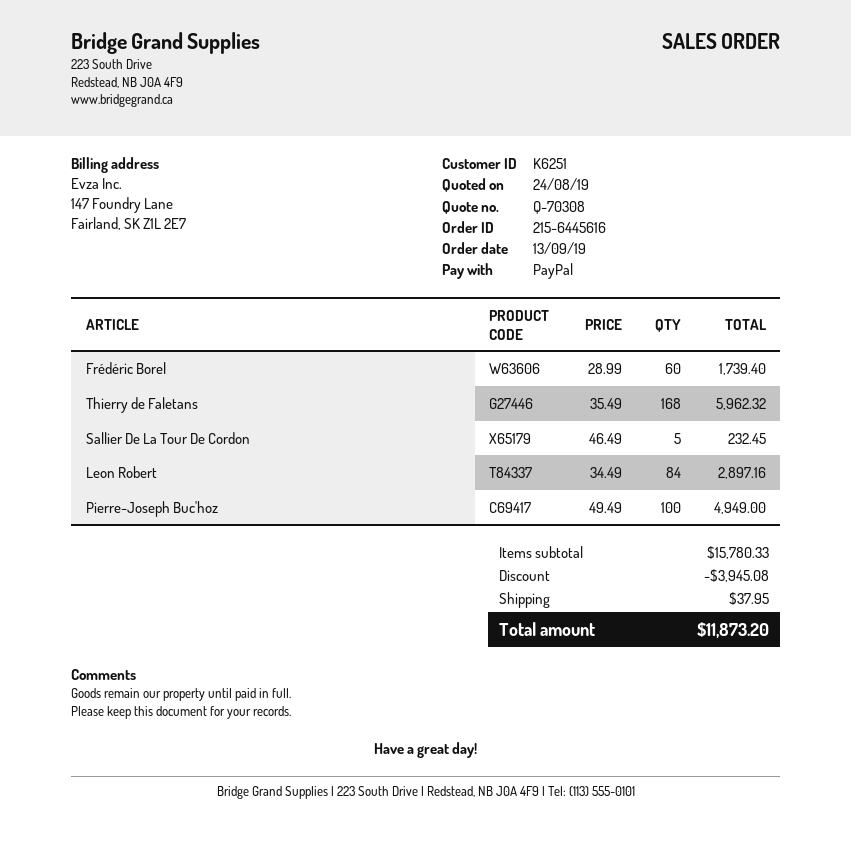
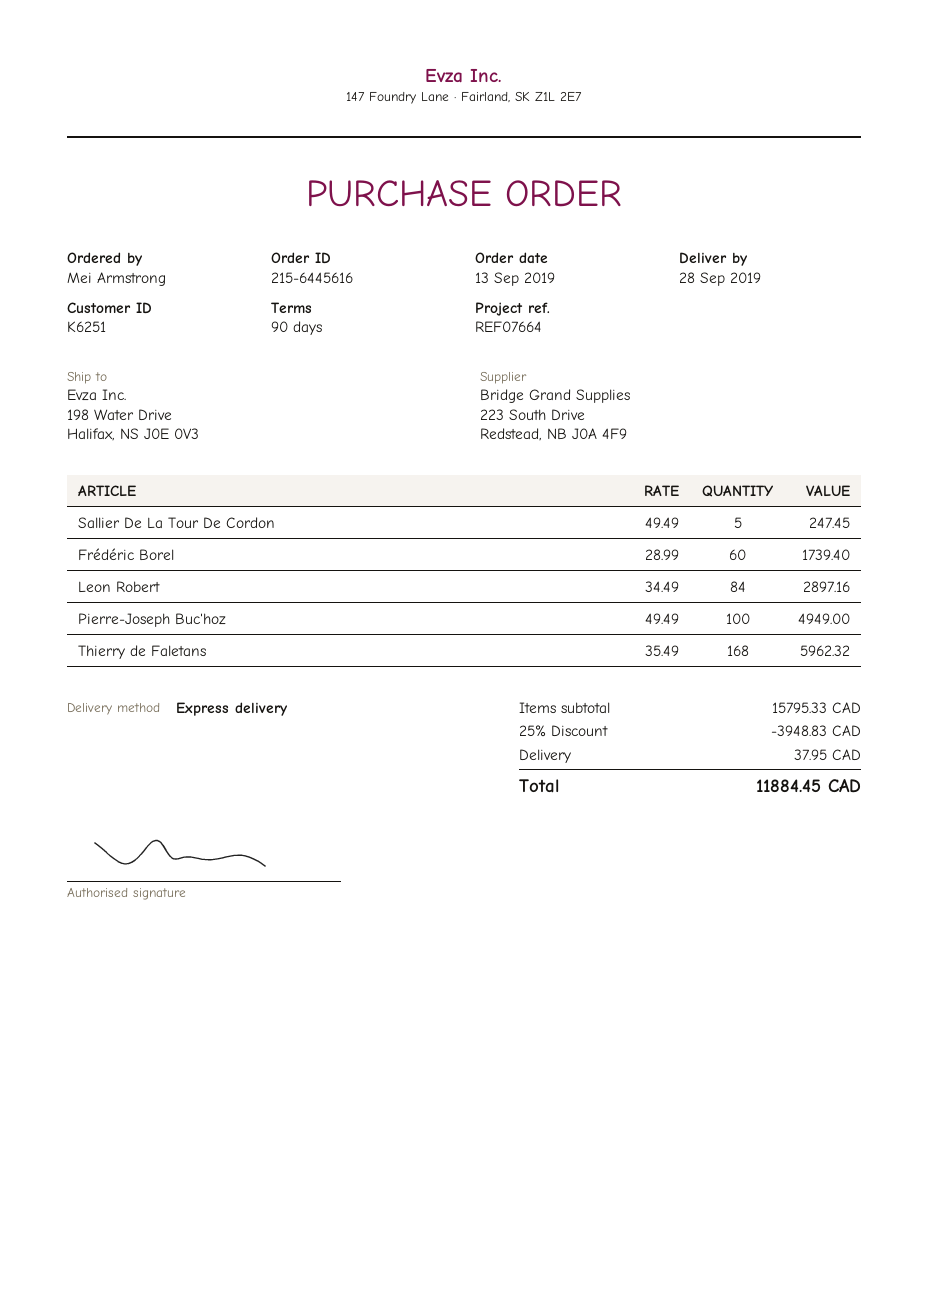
Sallier De La Tour De Cordon: 5 x 46.49 = 232.45 -> 5 x 49.49 = 247.45
subtotal: 15780.33 -> 15795.33
discount: 3945.08 -> 3948.83
total: 11873.20 -> 11884.45

